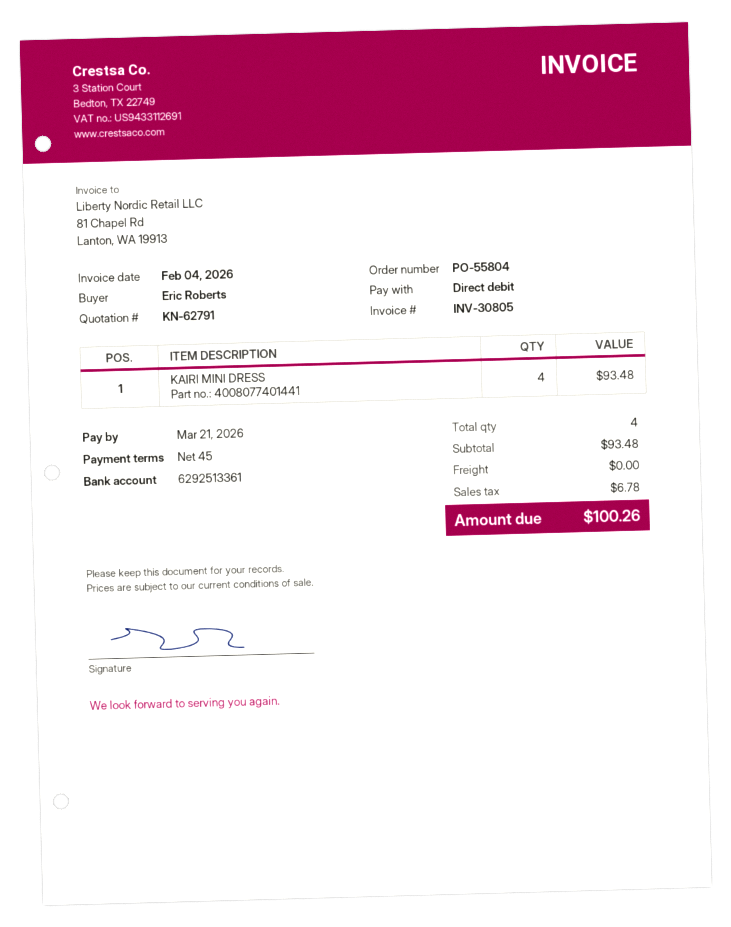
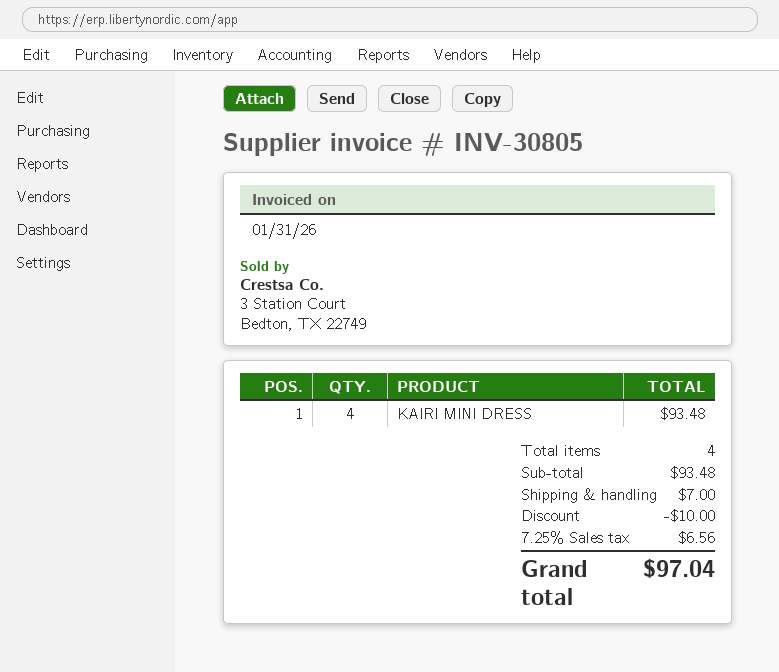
invoice date: 2026-02-04 -> 2026-01-31
discount: none -> 10.00
shipping: 0.00 -> 7.00
tax: 6.78 -> 6.56
total: 100.26 -> 97.04

